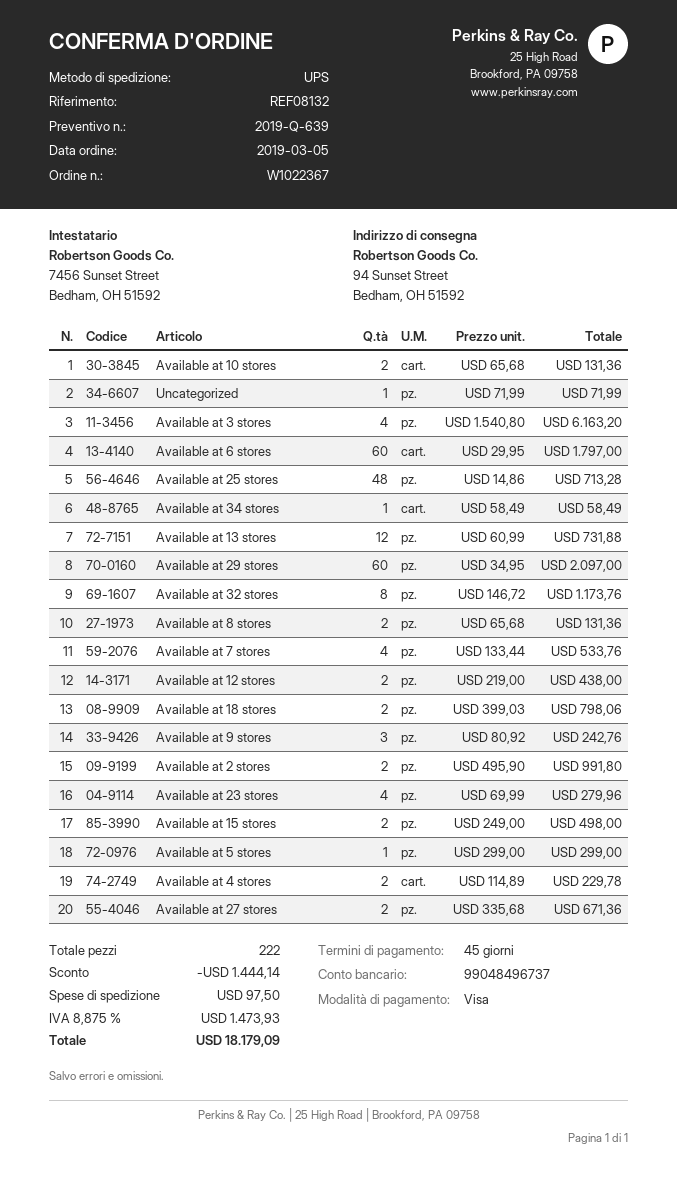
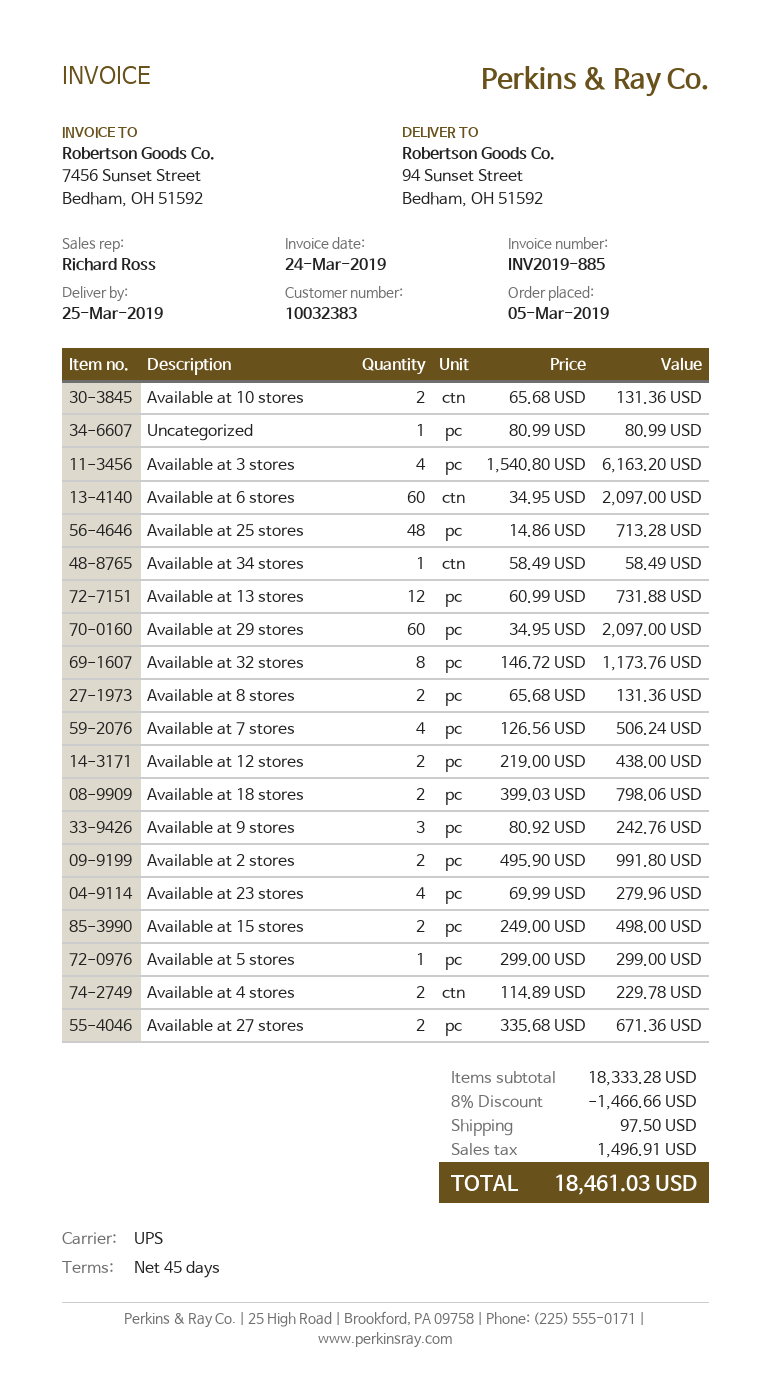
Uncategorized: 1 x 71.99 = 71.99 -> 1 x 80.99 = 80.99
Available at 6 stores: 60 x 29.95 = 1797.00 -> 60 x 34.95 = 2097.00
Available at 7 stores: 4 x 133.44 = 533.76 -> 4 x 126.56 = 506.24
discount: 1444.14 -> 1466.66
tax: 1473.93 -> 1496.91
total: 18179.09 -> 18461.03

